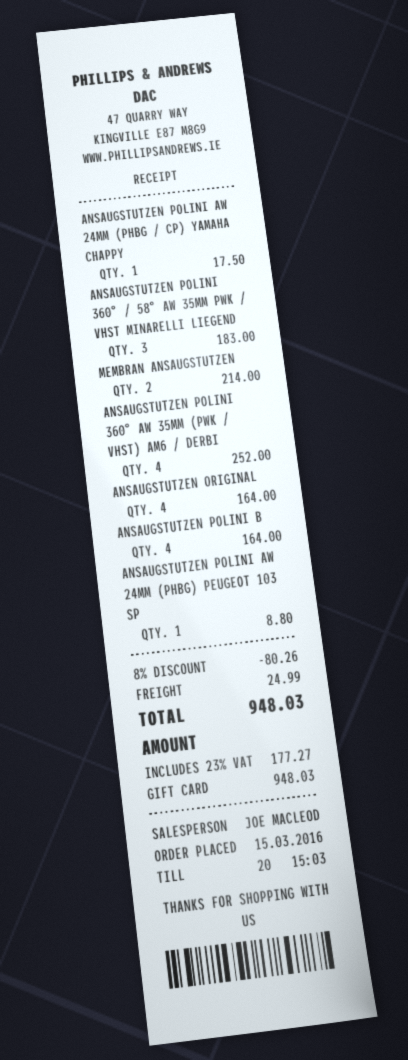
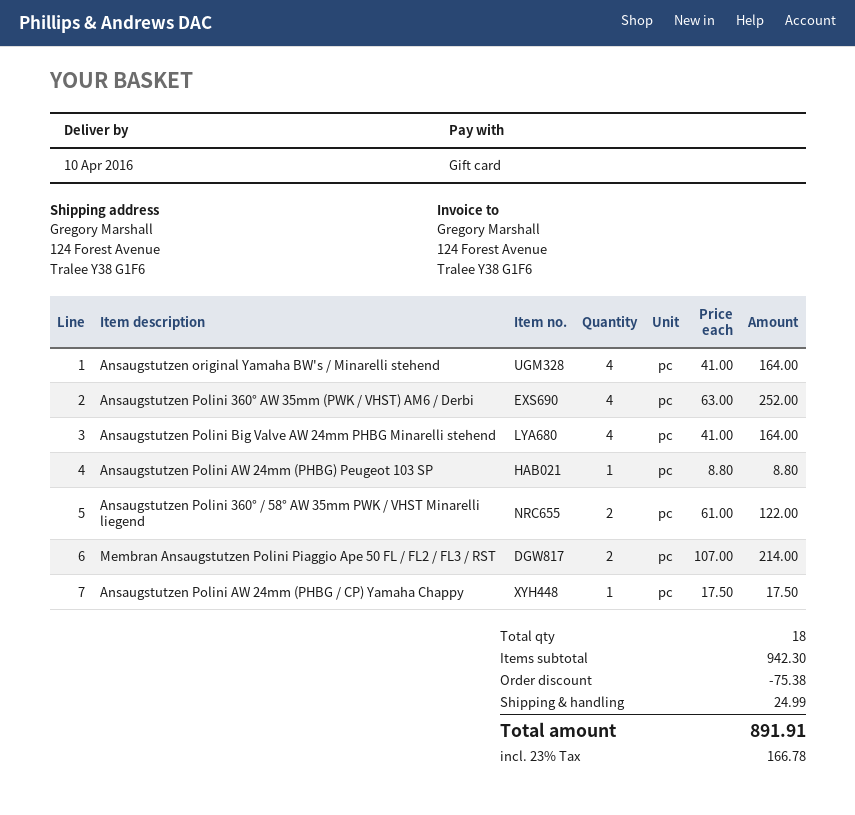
ANSAUGSTUTZEN POLINI 360° / 58° AW 35MM PWK / VHST MINARELLI LIEGEND: 3 for 183.00 -> 2 for 122.00
discount: 80.26 -> 75.38
tax: 23% = 177.27 -> 23% = 166.78
total: 948.03 -> 891.91

